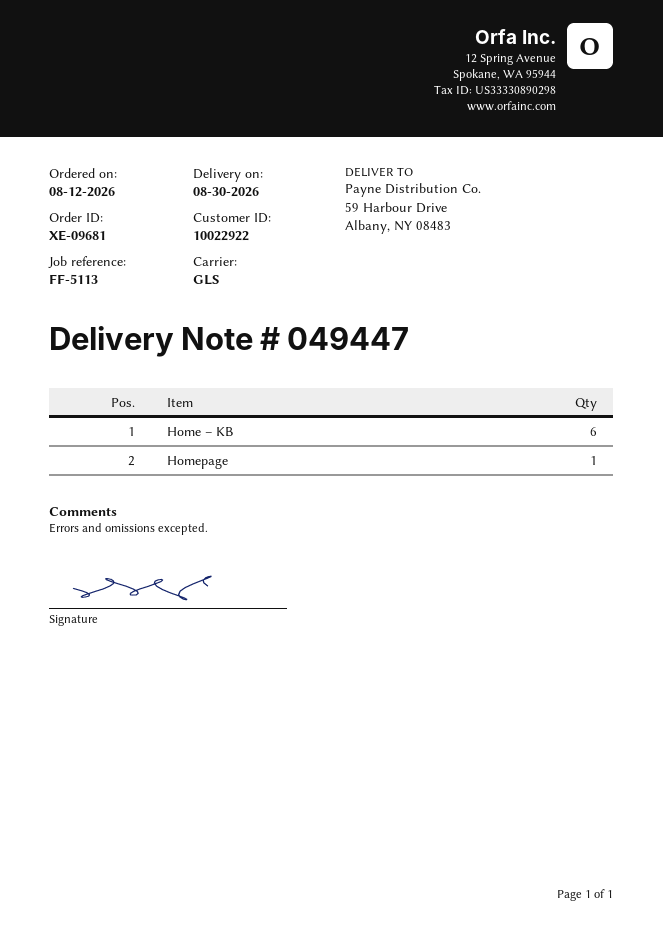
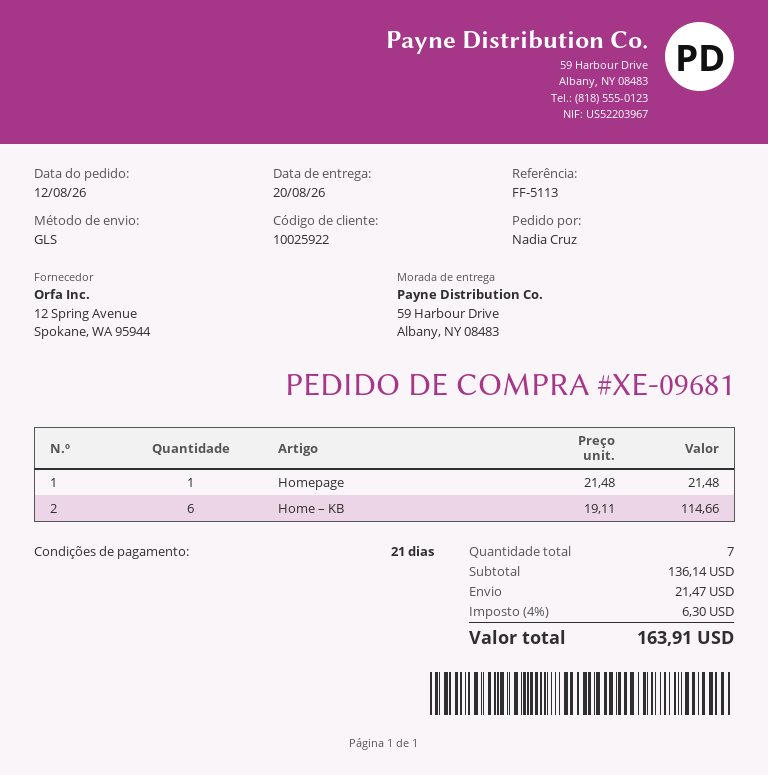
delivery date: 2026-08-30 -> 2026-08-20
customer number: 10022922 -> 10025922

